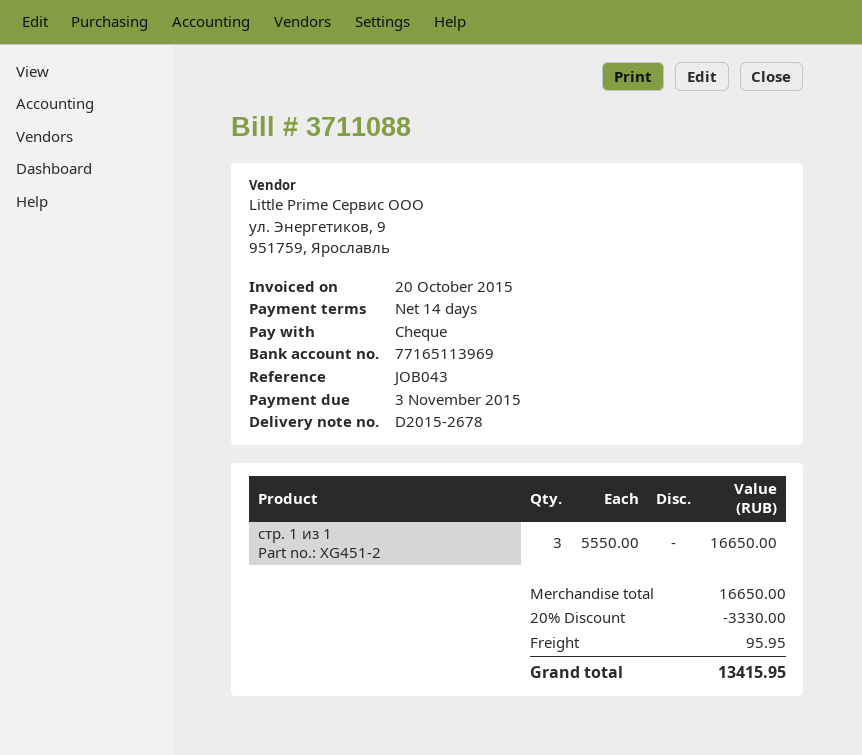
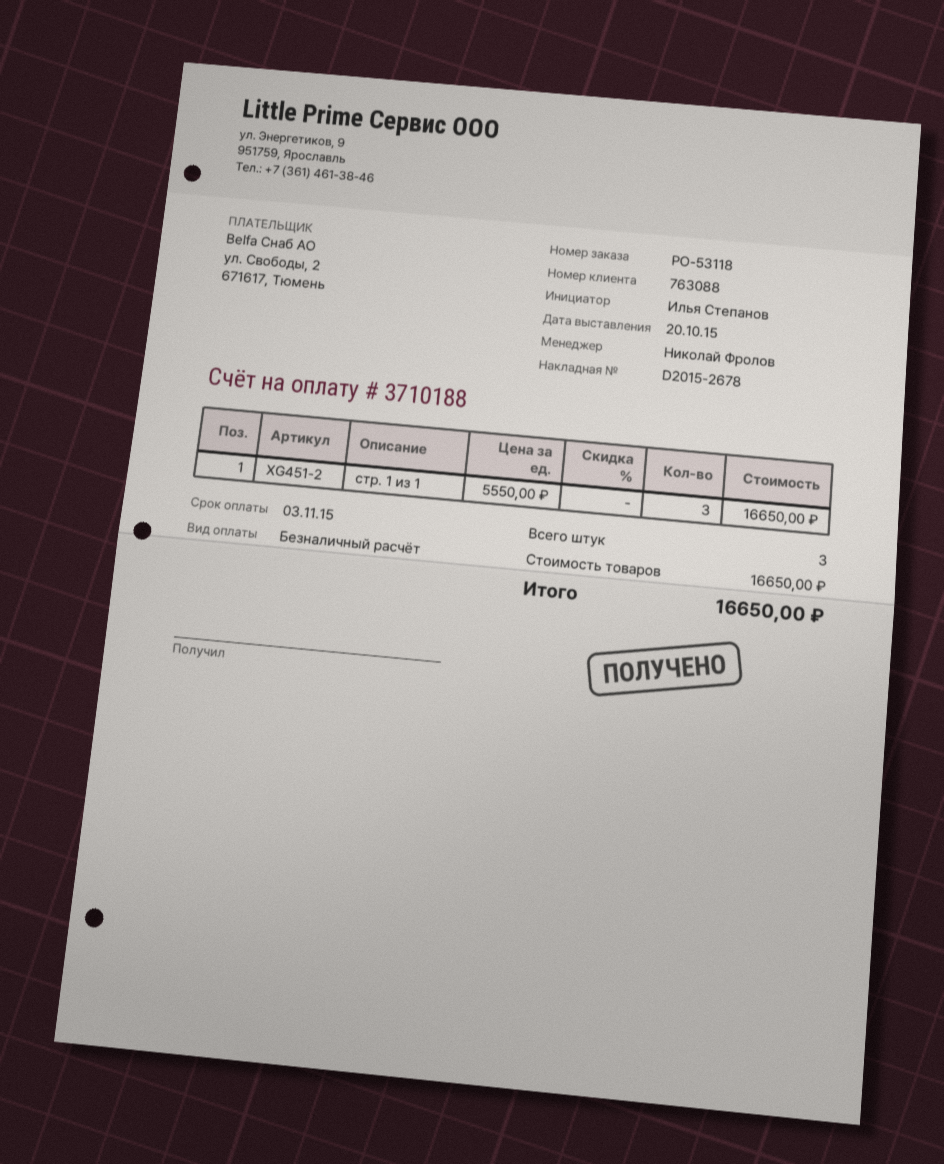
invoice number: 3711088 -> 3710188
payment method: cheque -> bank transfer
discount: 20% = 3330.00 -> none
shipping: 95.95 -> none
total: 13415.95 -> 16650.00

